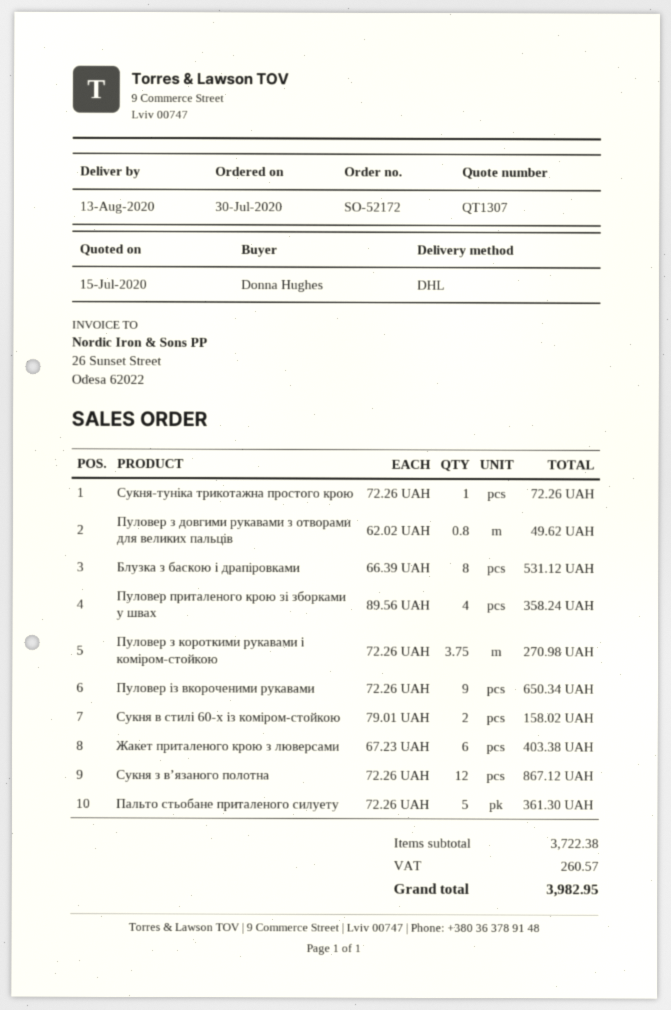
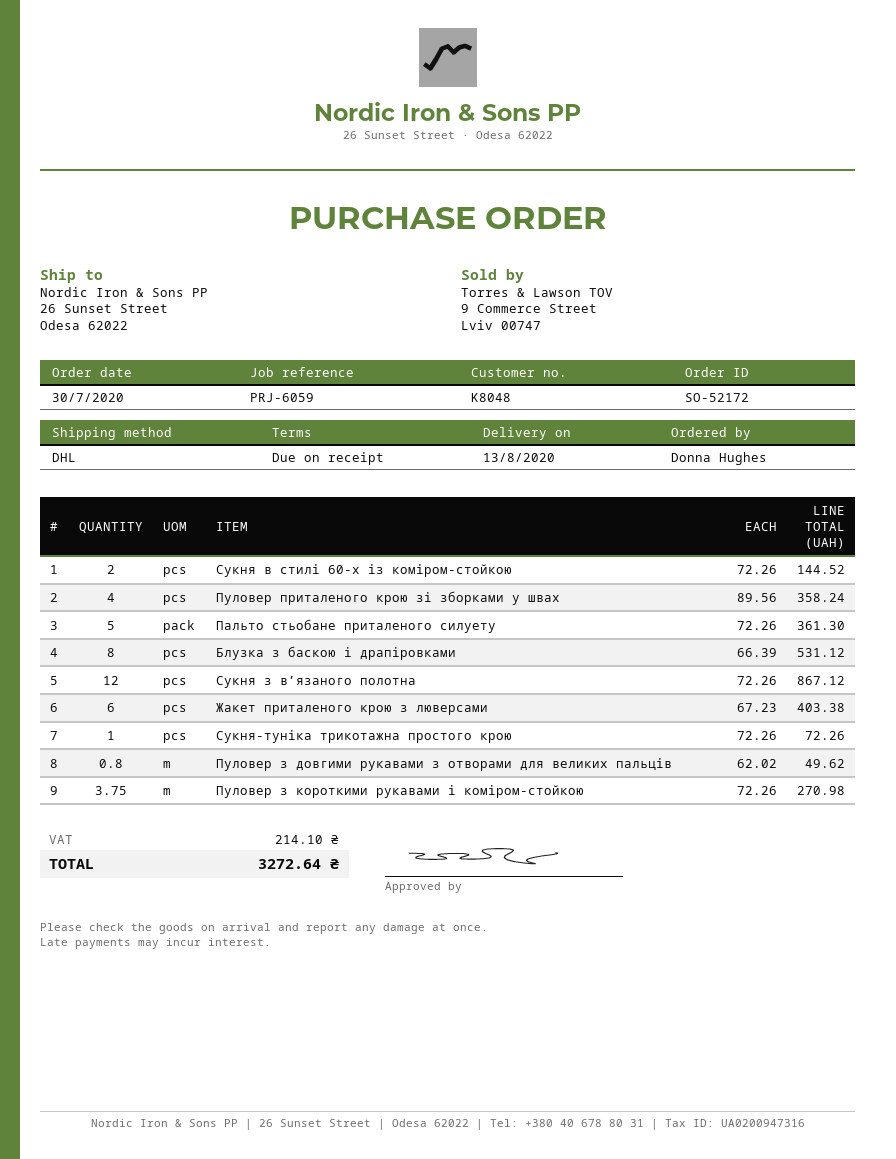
Пуловер із вкороченими рукавами: 9 x 72.26 = 650.34 -> none
Сукня в стилі 60-х із коміром-стойкою: 2 x 79.01 = 158.02 -> 2 x 72.26 = 144.52
tax: 260.57 -> 214.10
total: 3982.95 -> 3272.64

